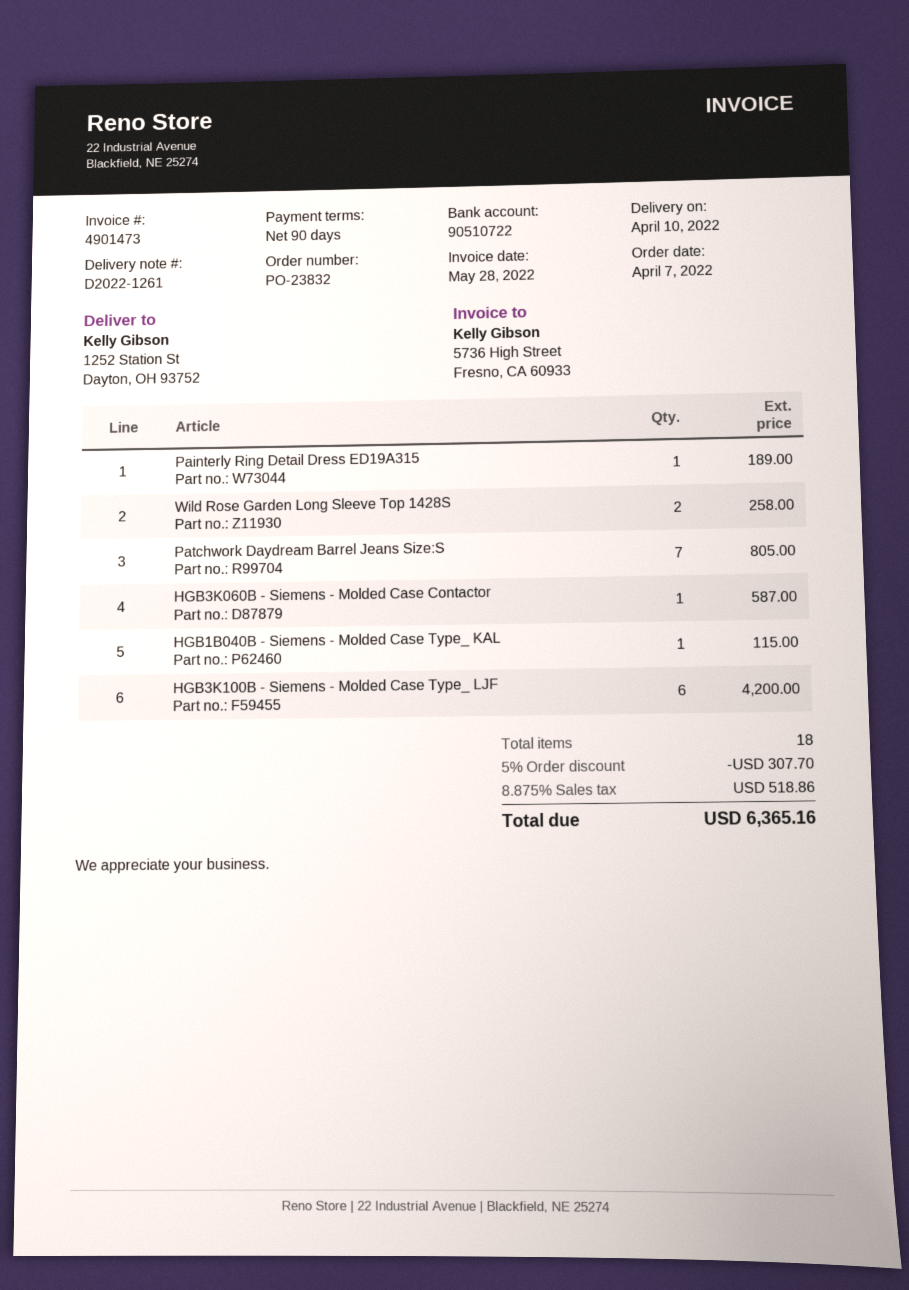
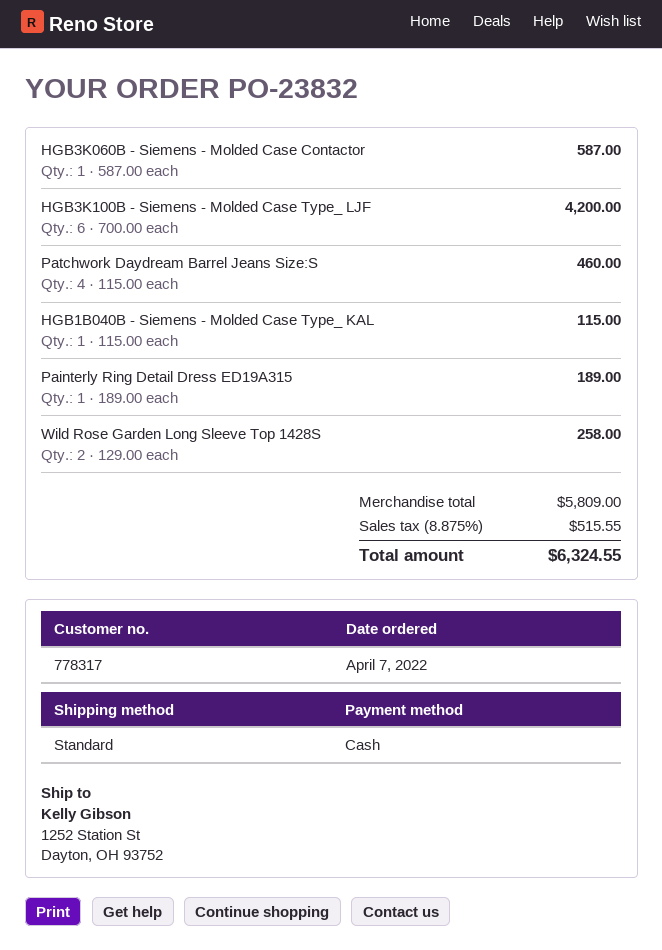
Patchwork Daydream Barrel Jeans Size:S: 7 for 805.00 -> 4 for 460.00
discount: 5% = 307.70 -> none
tax: 8.875% = 518.86 -> 8.875% = 515.55
total: 6365.16 -> 6324.55

